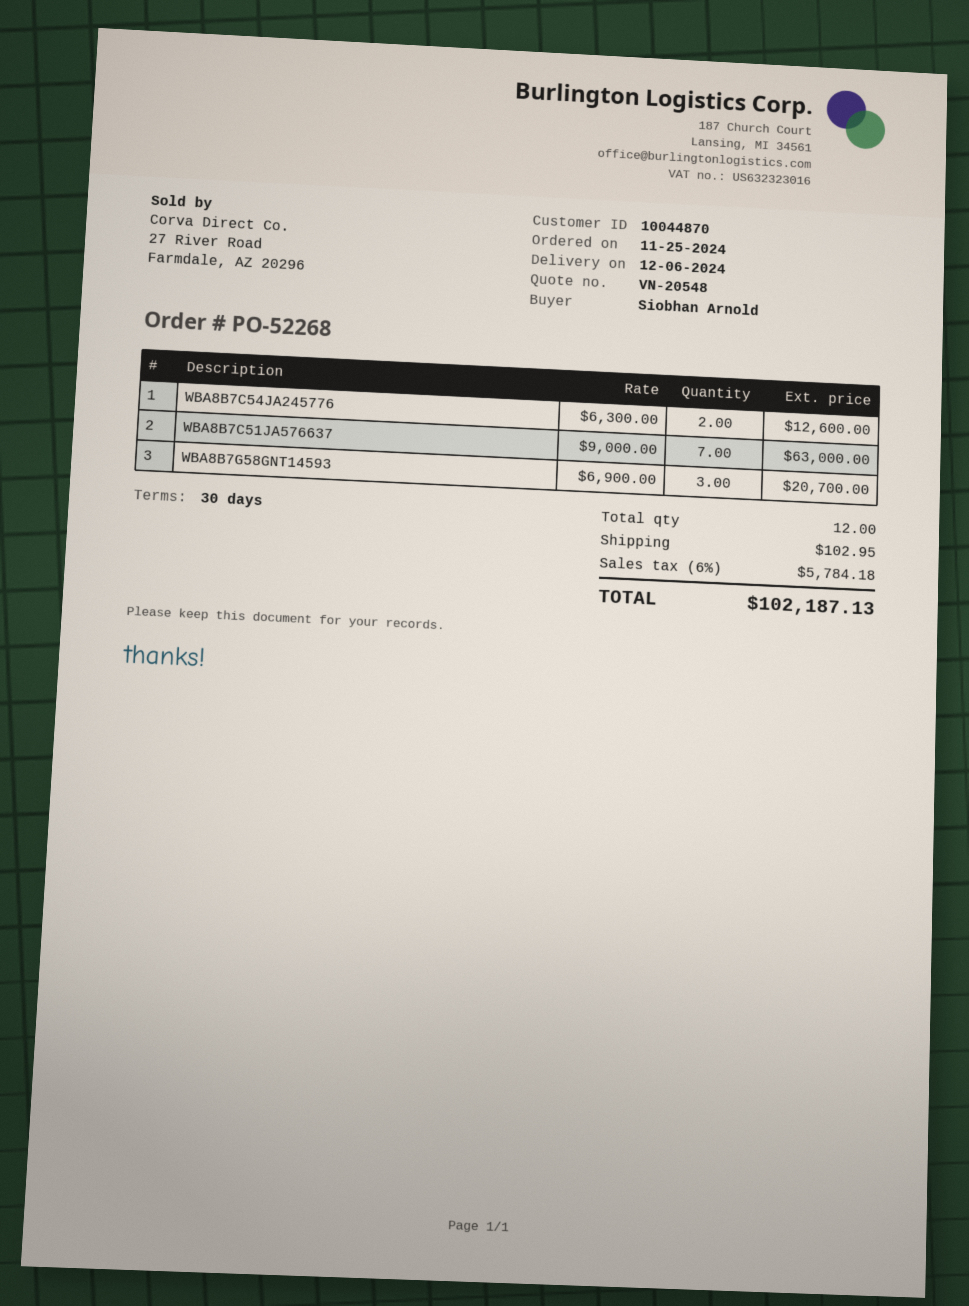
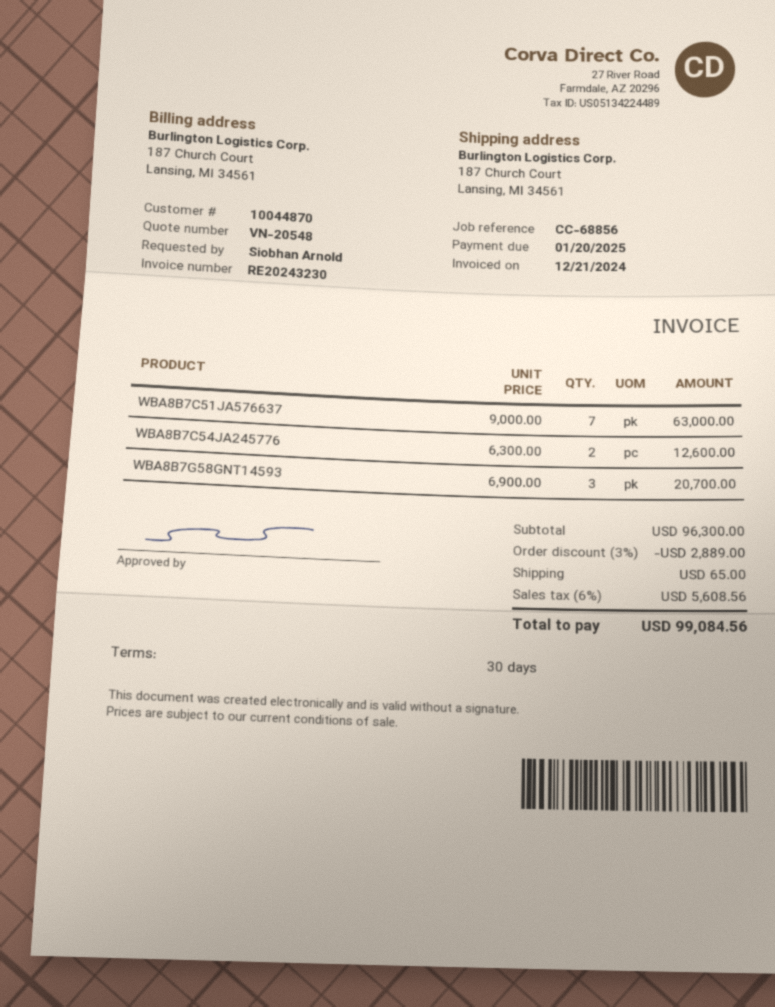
discount: none -> 3% = 2889.00
shipping: 102.95 -> 65.00
tax: 6% = 5784.18 -> 6% = 5608.56
total: 102187.13 -> 99084.56

